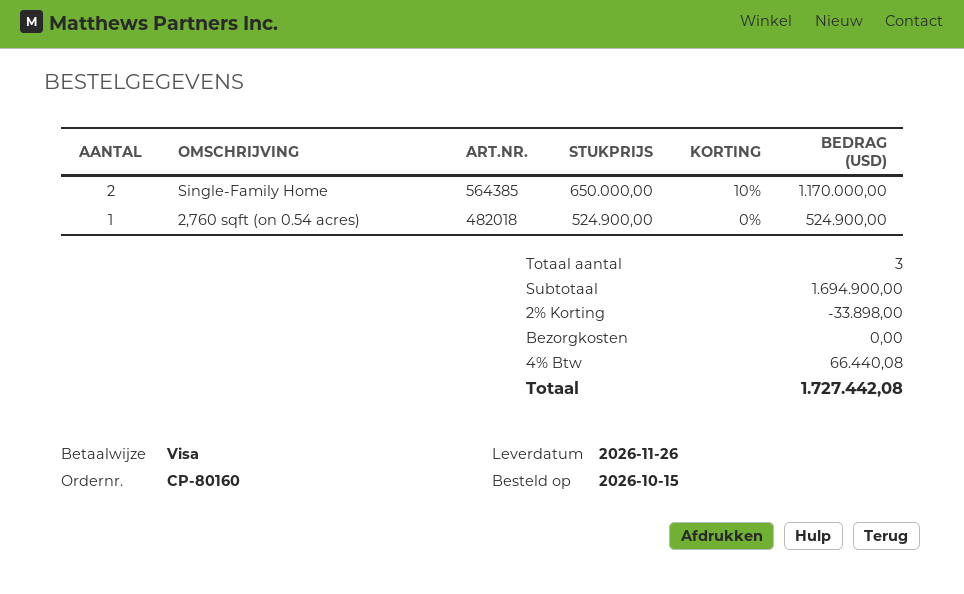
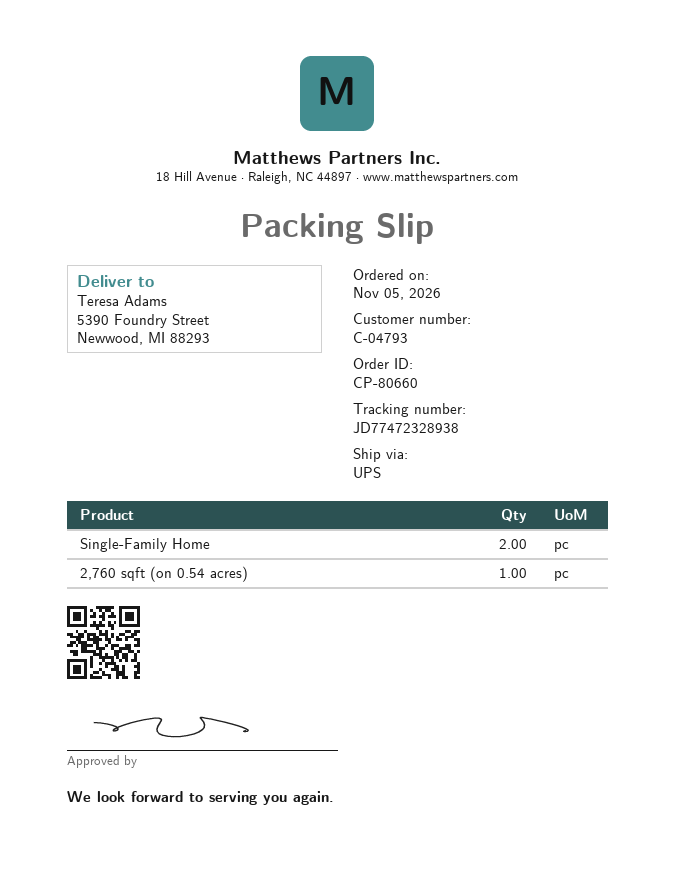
order number: CP-80160 -> CP-80660
order date: 2026-10-15 -> 2026-11-05

